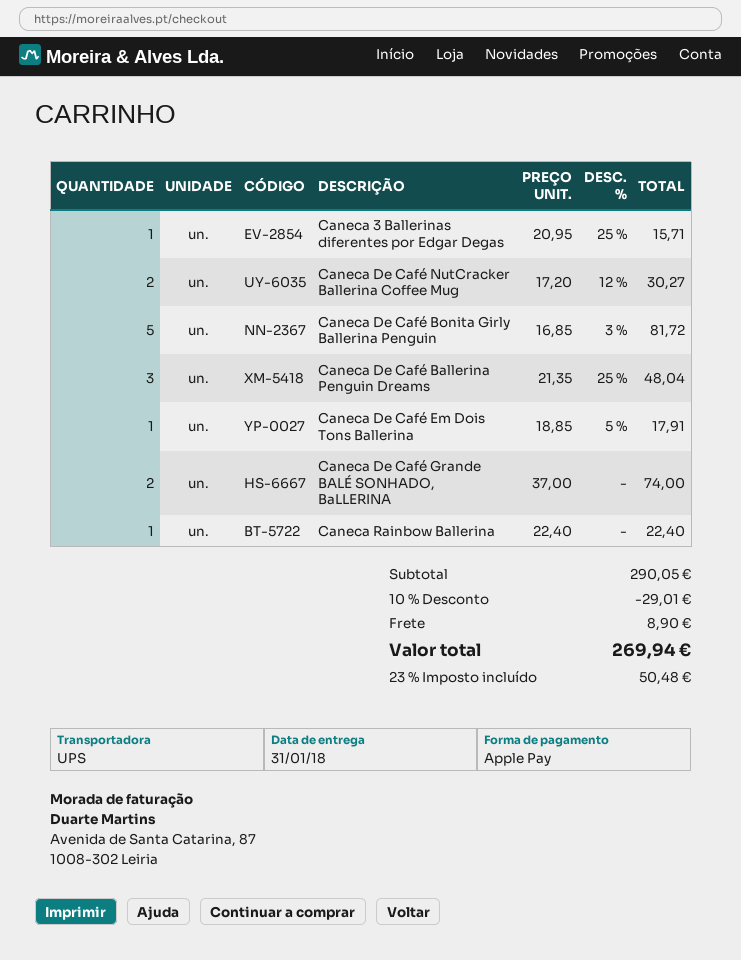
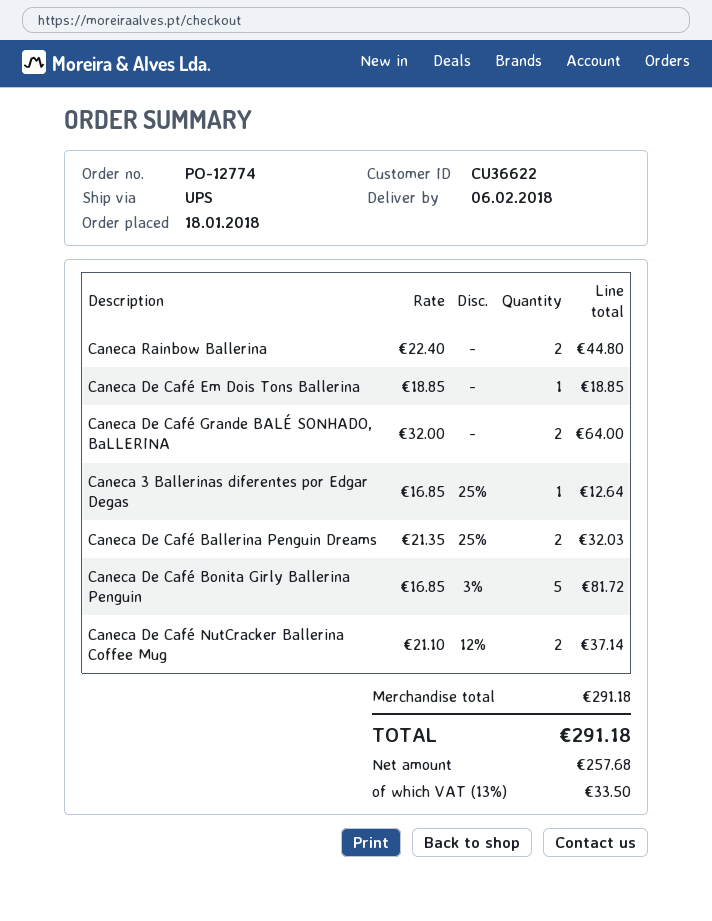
delivery date: 2018-01-31 -> 2018-02-06
Caneca 3 Ballerinas diferentes por Edgar Degas: 1 x 20.95 - 25% = 15.71 -> 1 x 16.85 - 25% = 12.64
Caneca De Café NutCracker Ballerina Coffee Mug: 2 x 17.20 - 12% = 30.27 -> 2 x 21.10 - 12% = 37.14
Caneca De Café Ballerina Penguin Dreams: 3 x 21.35 - 25% = 48.04 -> 2 x 21.35 - 25% = 32.03
Caneca De Café Em Dois Tons Ballerina: 1 x 18.85 - 5% = 17.91 -> 1 x 18.85 = 18.85
Caneca De Café Grande BALÉ SONHADO, BaLLERINA: 2 x 37.00 = 74.00 -> 2 x 32.00 = 64.00
Caneca Rainbow Ballerina: 1 x 22.40 = 22.40 -> 2 x 22.40 = 44.80
subtotal: 290.05 -> 291.18
discount: 10% = 29.01 -> none
shipping: 8.90 -> none
tax: 23% = 50.48 -> 13% = 33.50
total: 269.94 -> 291.18

